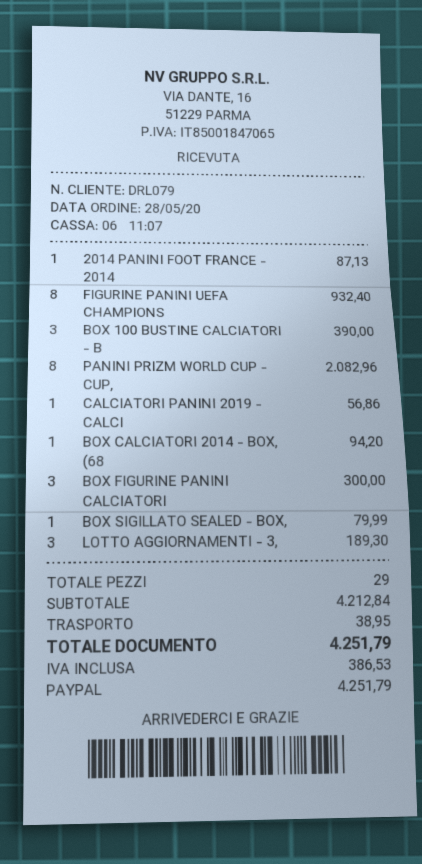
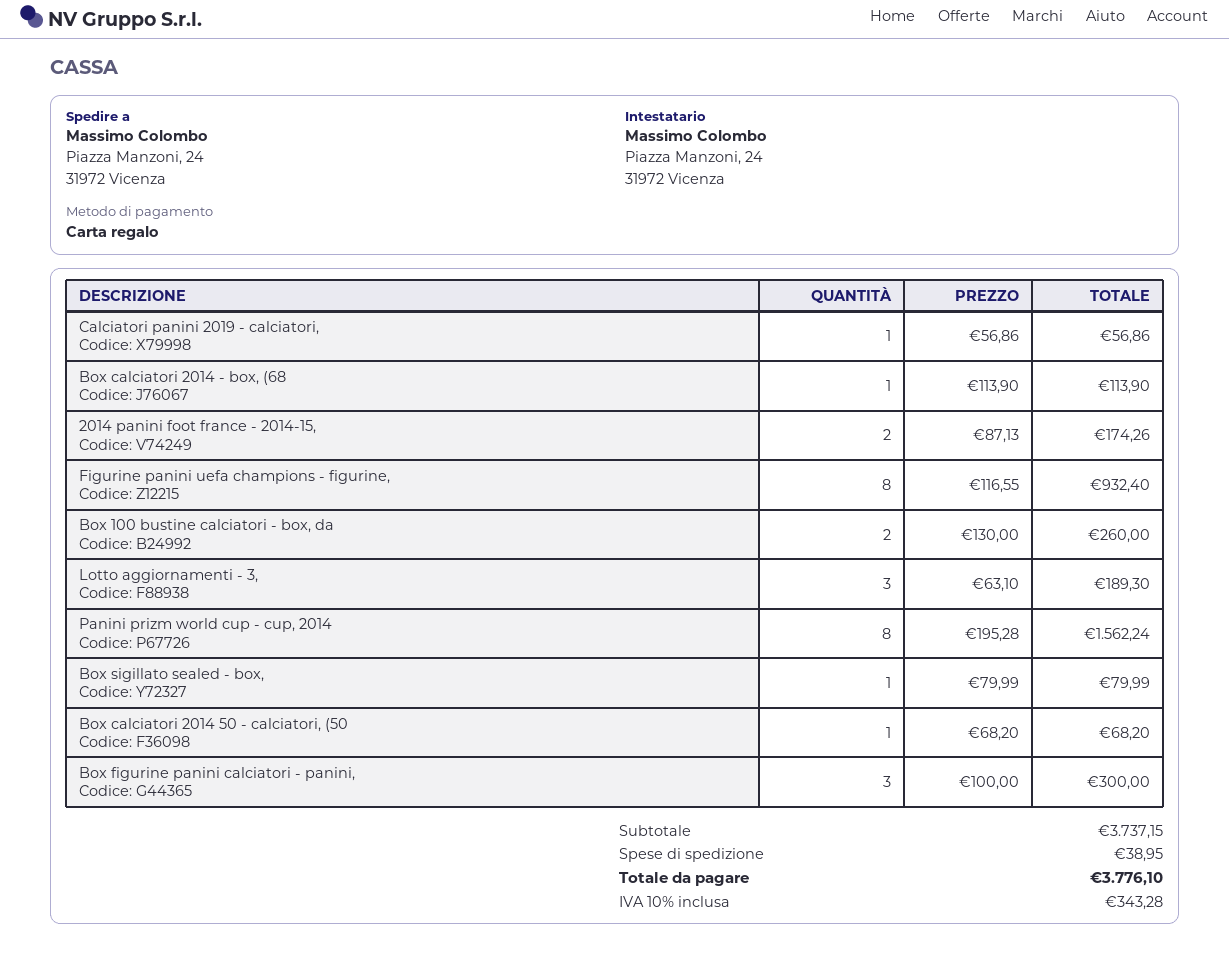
payment method: PayPal -> gift card
2014 PANINI FOOT FRANCE - 2014: 1 for 87.13 -> 2 for 174.26
BOX 100 BUSTINE CALCIATORI - B: 3 for 390.00 -> 2 for 260.00
PANINI PRIZM WORLD CUP - CUP,: 8 for 2082.96 -> 8 for 1562.24
BOX CALCIATORI 2014 - BOX, (68: 1 for 94.20 -> 1 for 113.90
Box calciatori 2014 50 - calciatori, (50: none -> 1 for 68.20
subtotal: 4212.84 -> 3737.15
tax: 386.53 -> 343.28
total: 4251.79 -> 3776.10

